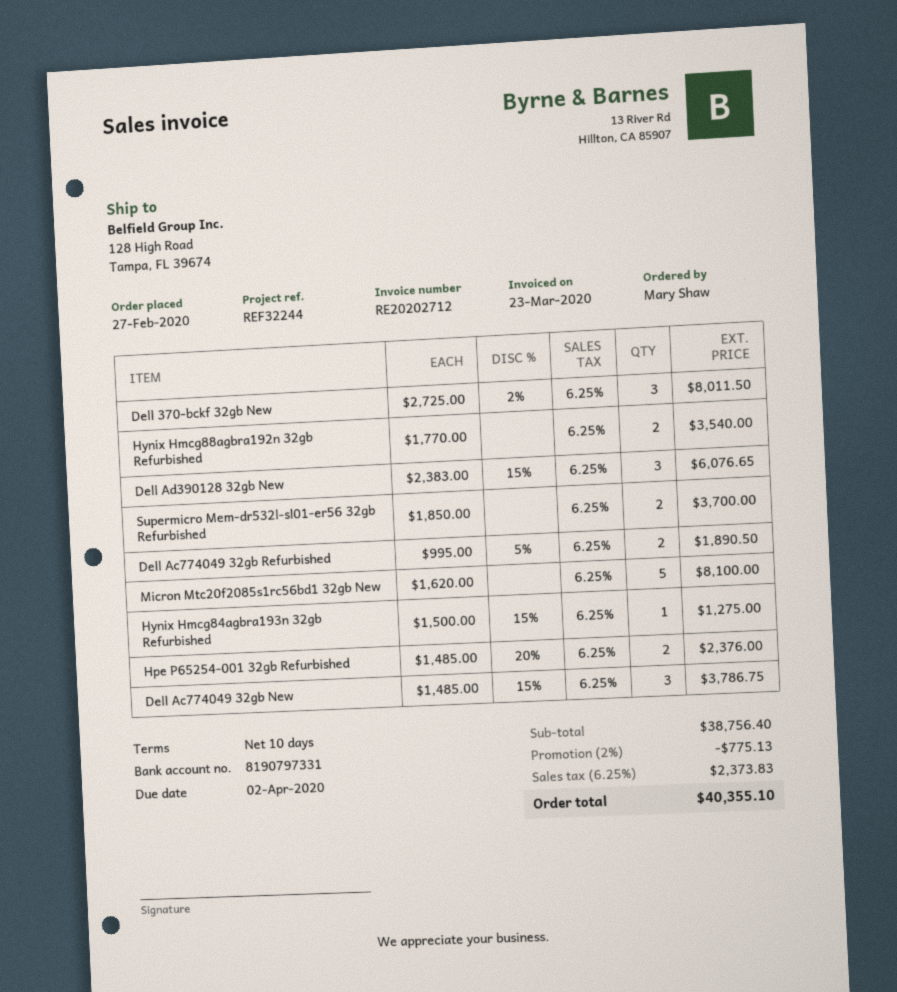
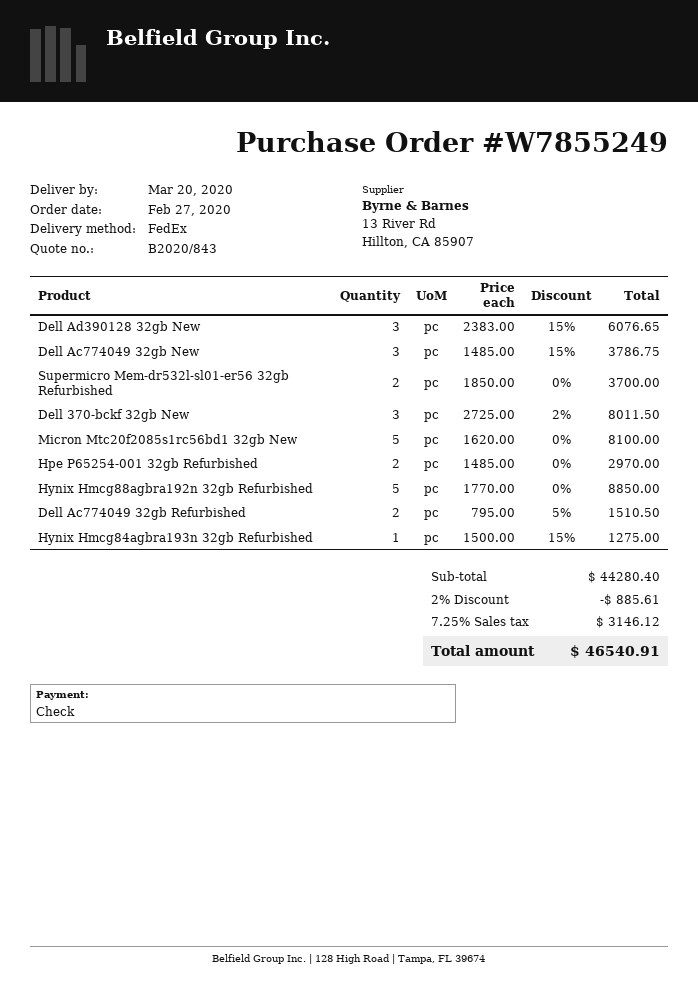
Hynix Hmcg88agbra192n 32gb Refurbished: 2 x 1770.00 = 3540.00 -> 5 x 1770.00 = 8850.00
Dell Ac774049 32gb Refurbished: 2 x 995.00 - 5% = 1890.50 -> 2 x 795.00 - 5% = 1510.50
Hpe P65254-001 32gb Refurbished: 2 x 1485.00 - 20% = 2376.00 -> 2 x 1485.00 = 2970.00
subtotal: 38756.40 -> 44280.40
discount: 2% = 775.13 -> 2% = 885.61
tax: 6.25% = 2373.83 -> 7.25% = 3146.12
total: 40355.10 -> 46540.91

